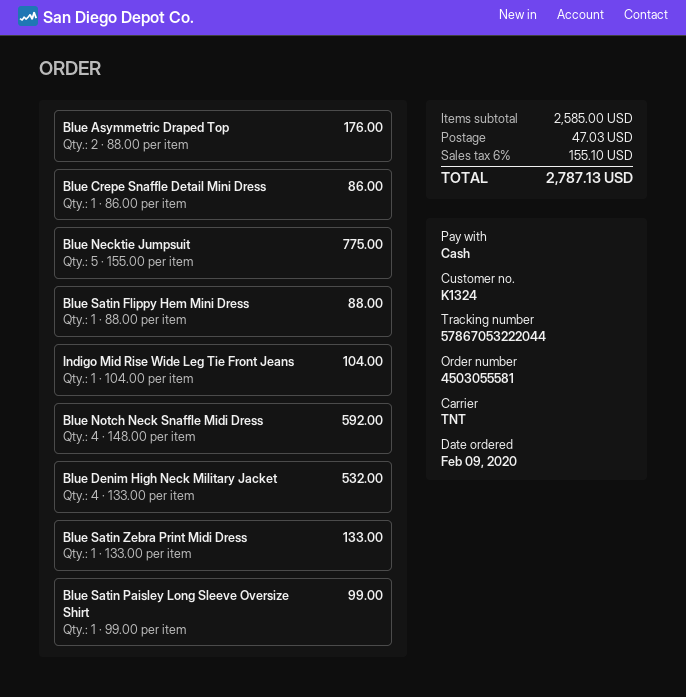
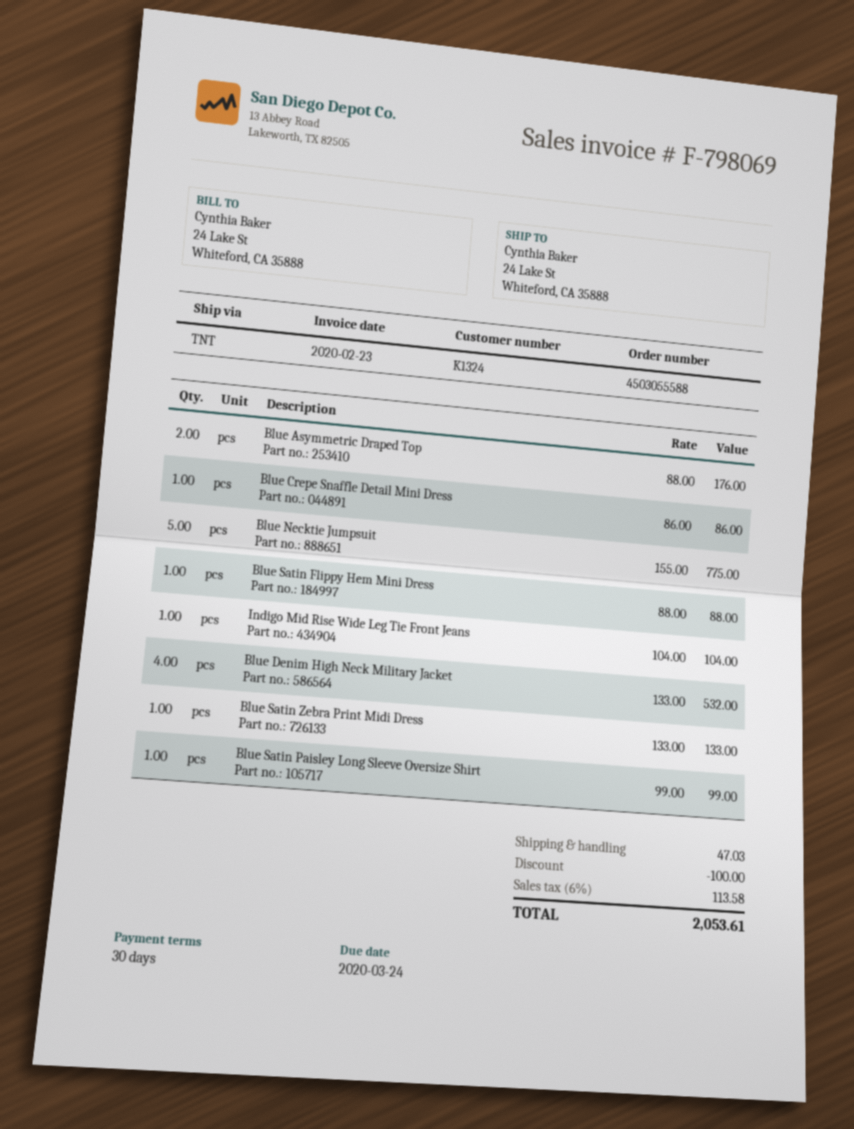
order number: 4503055581 -> 4503055588
Blue Notch Neck Snaffle Midi Dress: 4 x 148.00 = 592.00 -> none
discount: none -> 100.00
tax: 6% = 155.10 -> 6% = 113.58
total: 2787.13 -> 2053.61

